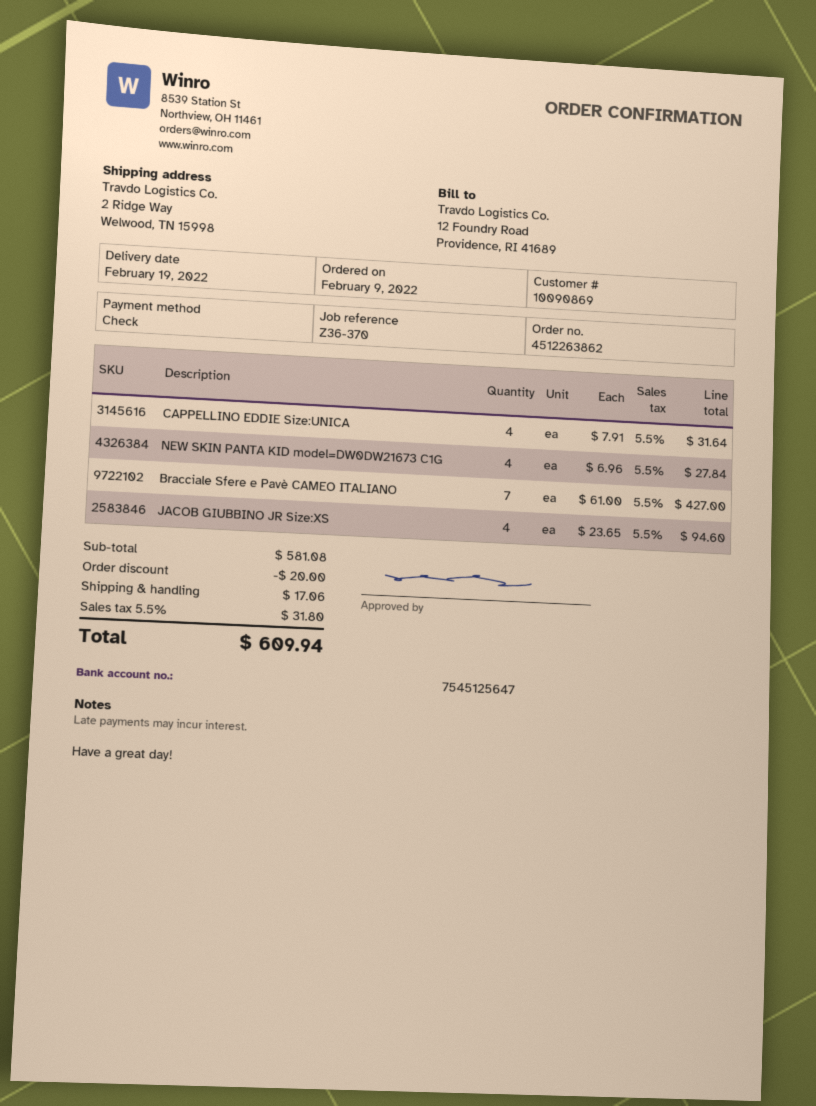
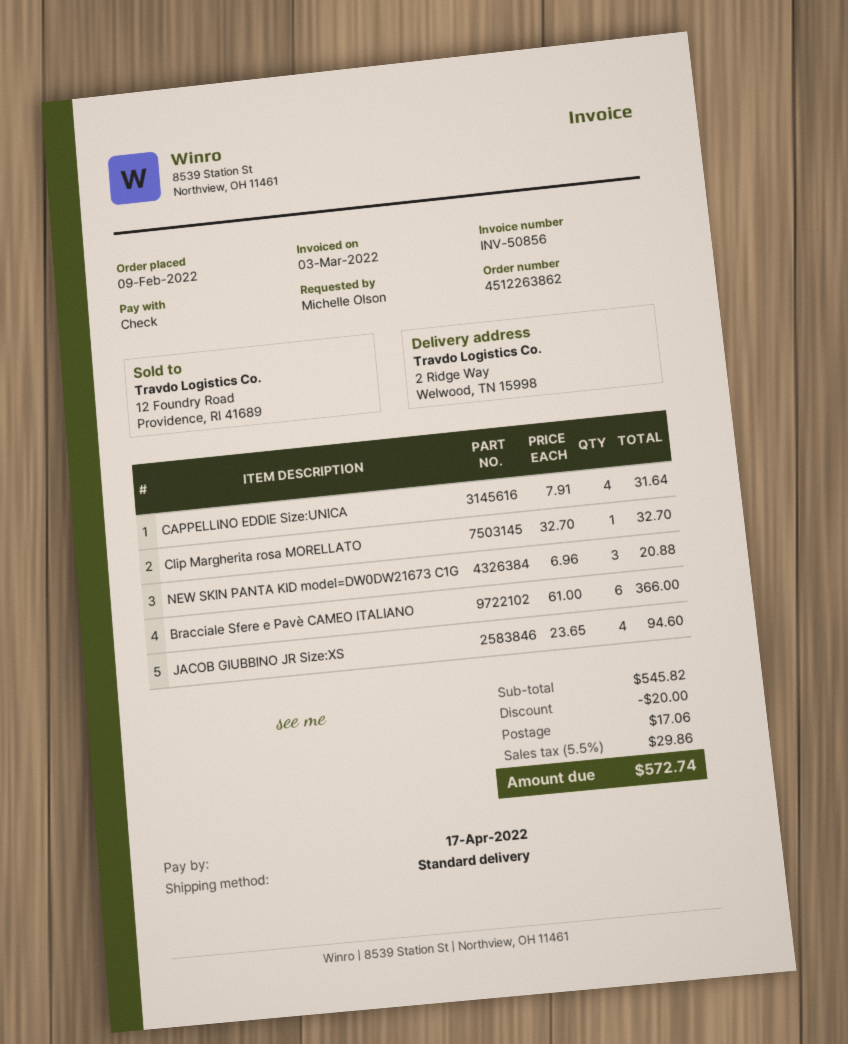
NEW SKIN PANTA KID model=DW0DW21673 C1G: 4 x 6.96 = 27.84 -> 3 x 6.96 = 20.88
Bracciale Sfere e Pavè CAMEO ITALIANO: 7 x 61.00 = 427.00 -> 6 x 61.00 = 366.00
Clip Margherita rosa MORELLATO: none -> 1 x 32.70 = 32.70
subtotal: 581.08 -> 545.82
tax: 5.5% = 31.80 -> 5.5% = 29.86
total: 609.94 -> 572.74

